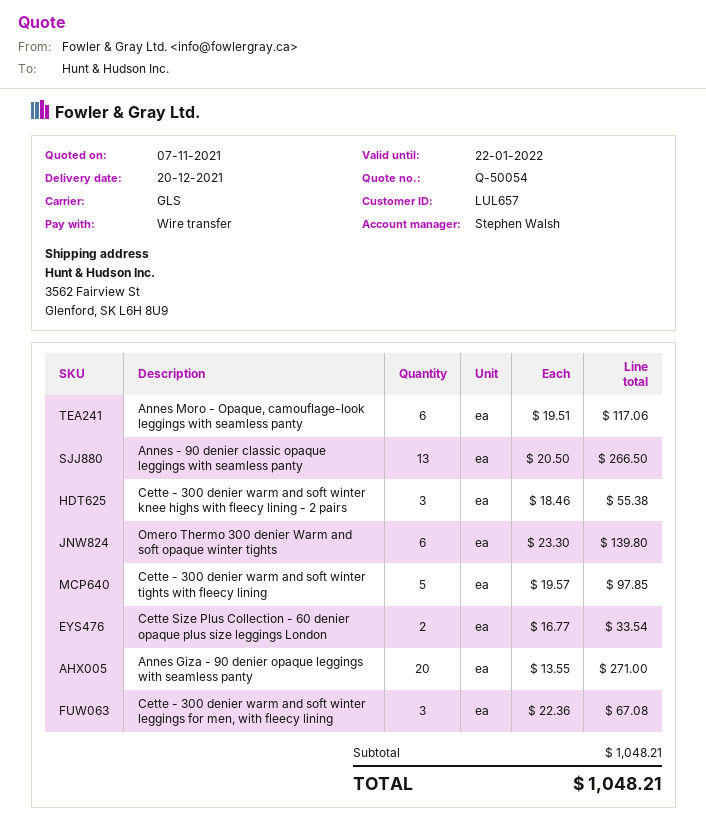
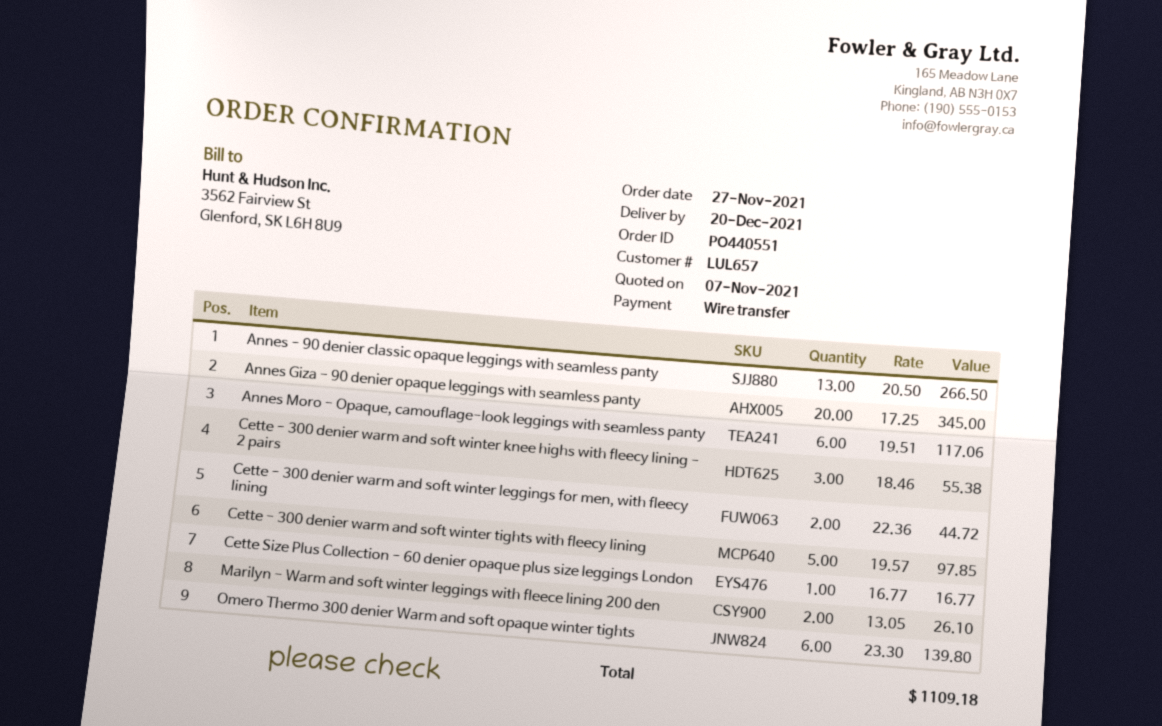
Cette Size Plus Collection - 60 denier opaque plus size leggings London: 2 x 16.77 = 33.54 -> 1 x 16.77 = 16.77
Annes Giza - 90 denier opaque leggings with seamless panty: 20 x 13.55 = 271.00 -> 20 x 17.25 = 345.00
Cette - 300 denier warm and soft winter leggings for men, with fleecy lining: 3 x 22.36 = 67.08 -> 2 x 22.36 = 44.72
Marilyn - Warm and soft winter leggings with fleece lining 200 den: none -> 2 x 13.05 = 26.10
total: 1048.21 -> 1109.18

